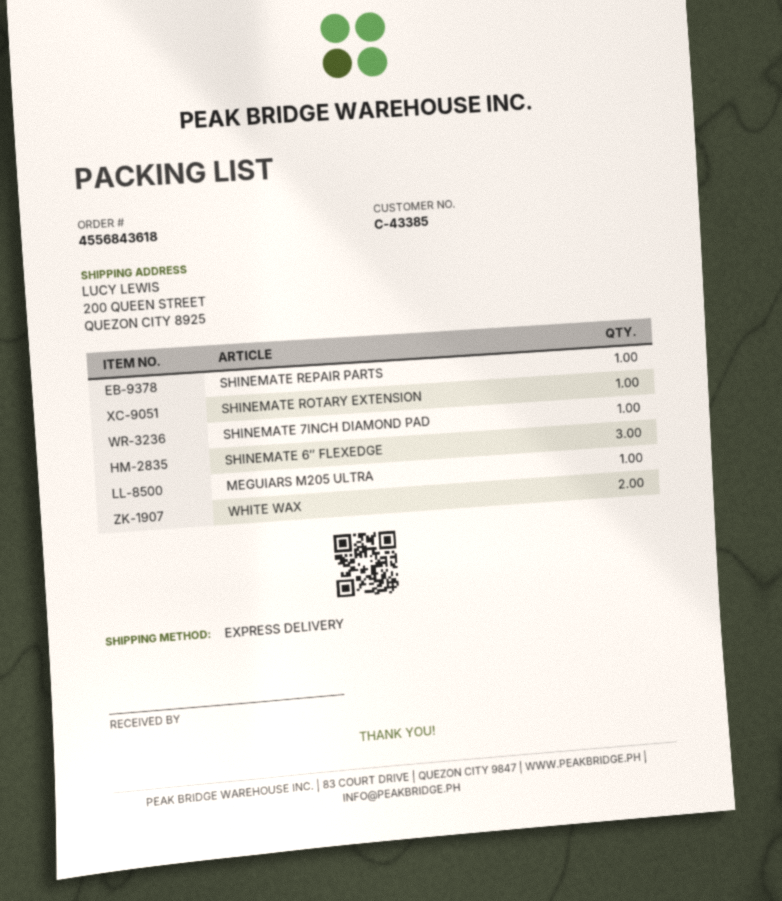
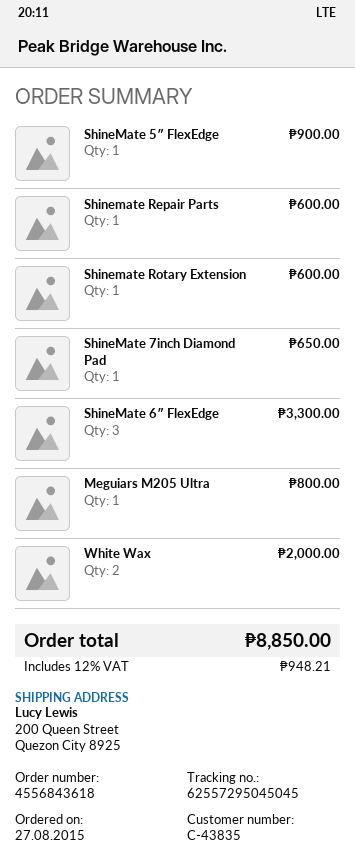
customer number: C-43385 -> C-43835
ShineMate 5″ FlexEdge: none -> 1

